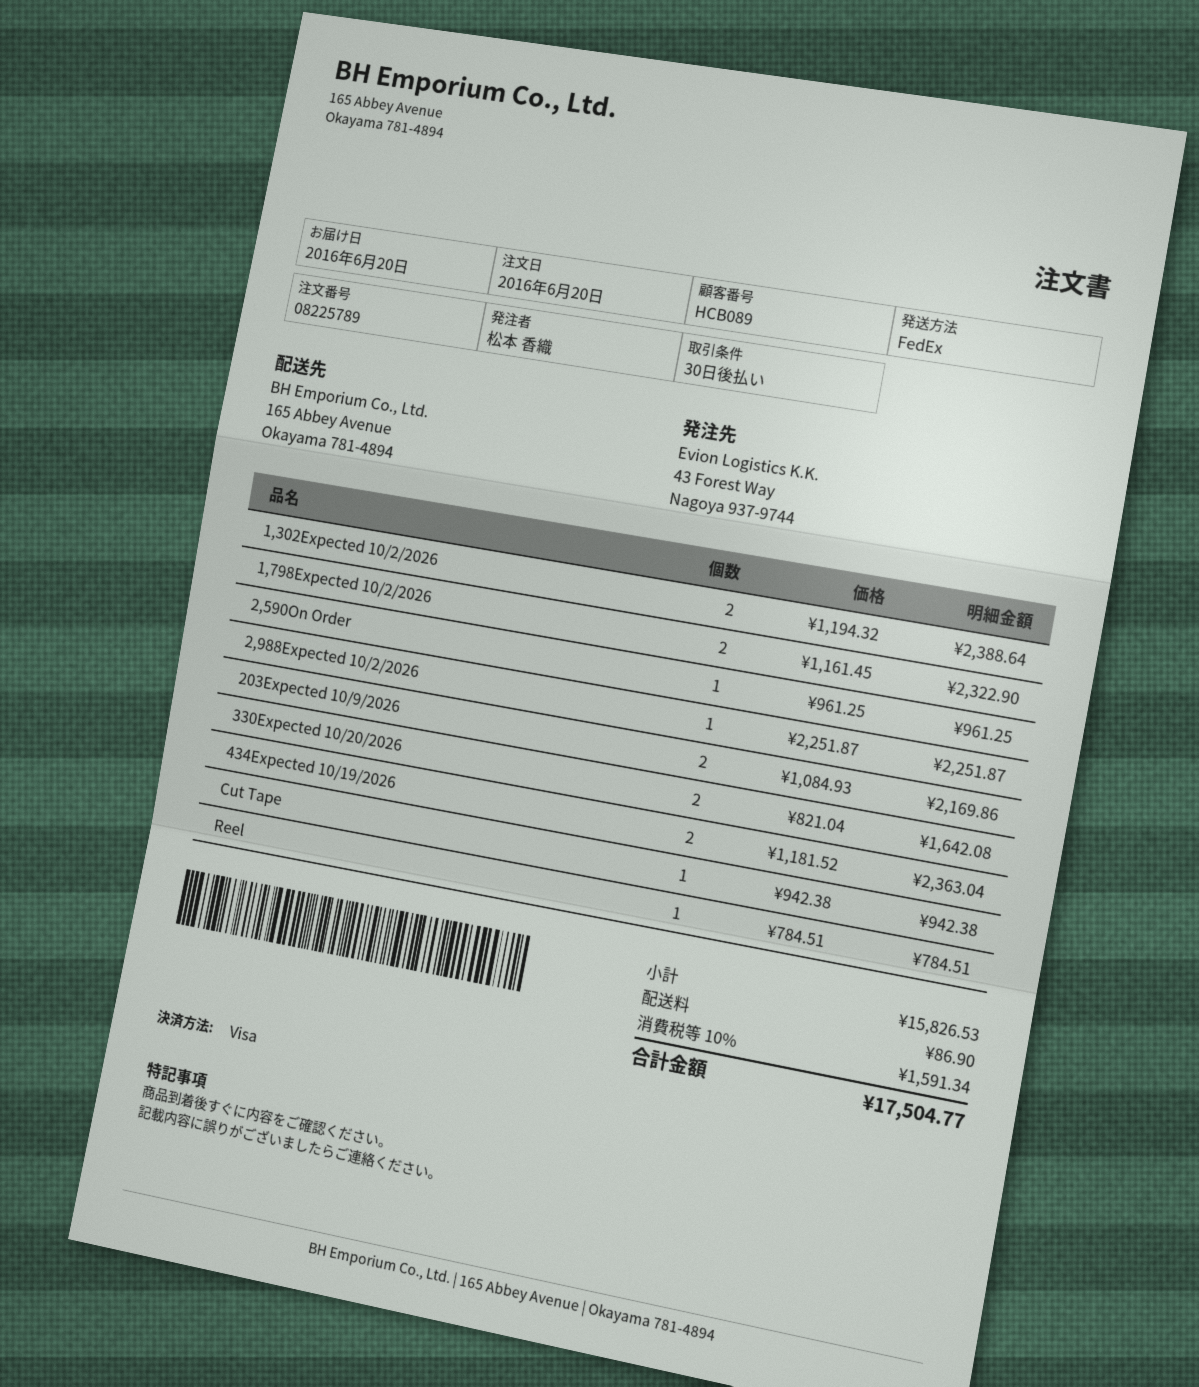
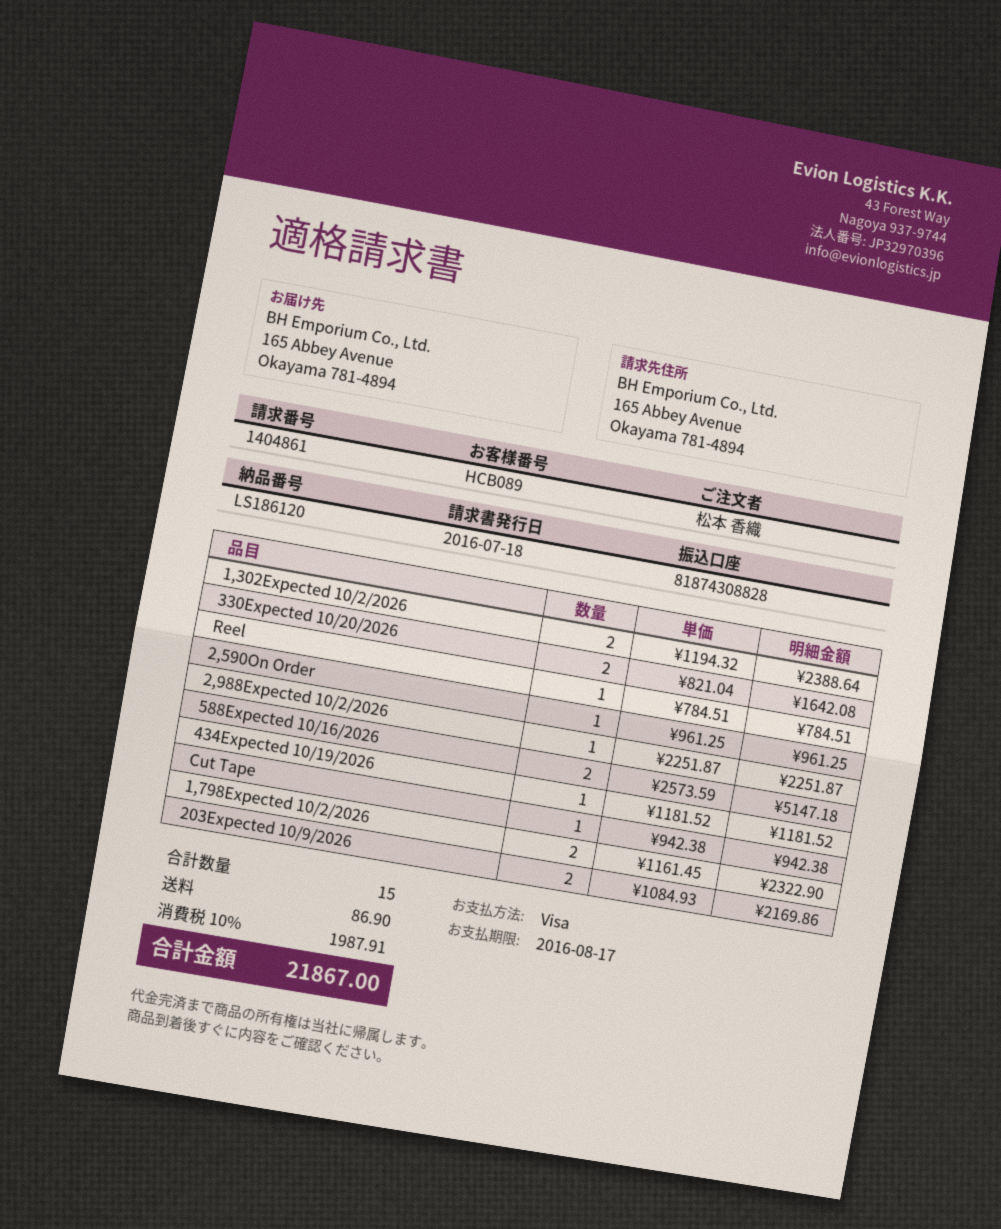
434Expected 10/19/2026: 2 x 1181.52 = 2363.04 -> 1 x 1181.52 = 1181.52
588Expected 10/16/2026: none -> 2 x 2573.59 = 5147.18
tax: 10% = 1591.34 -> 10% = 1987.91
total: 17504.77 -> 21867.00

